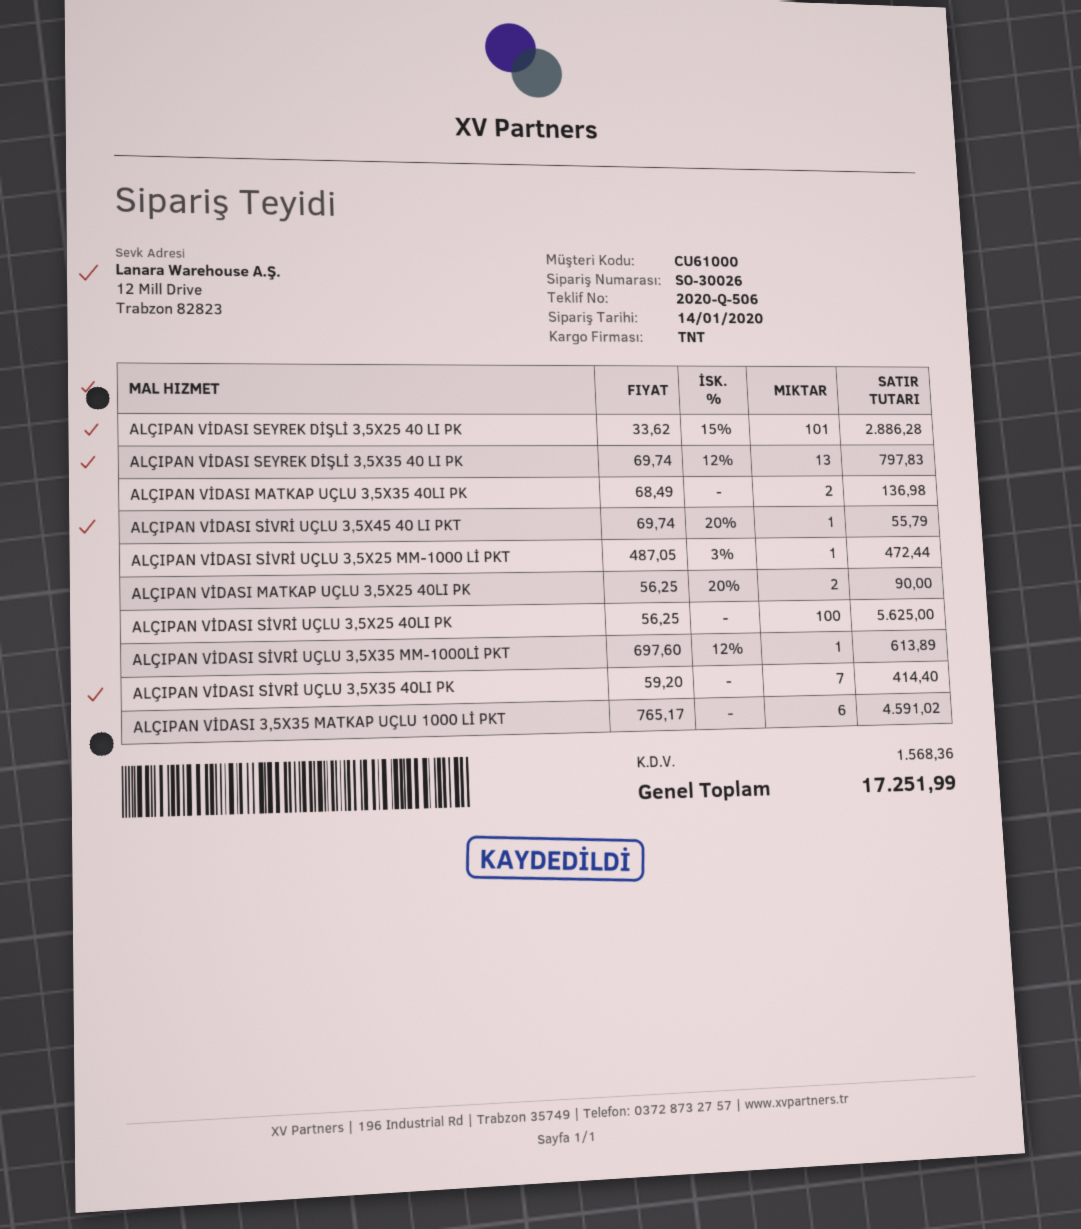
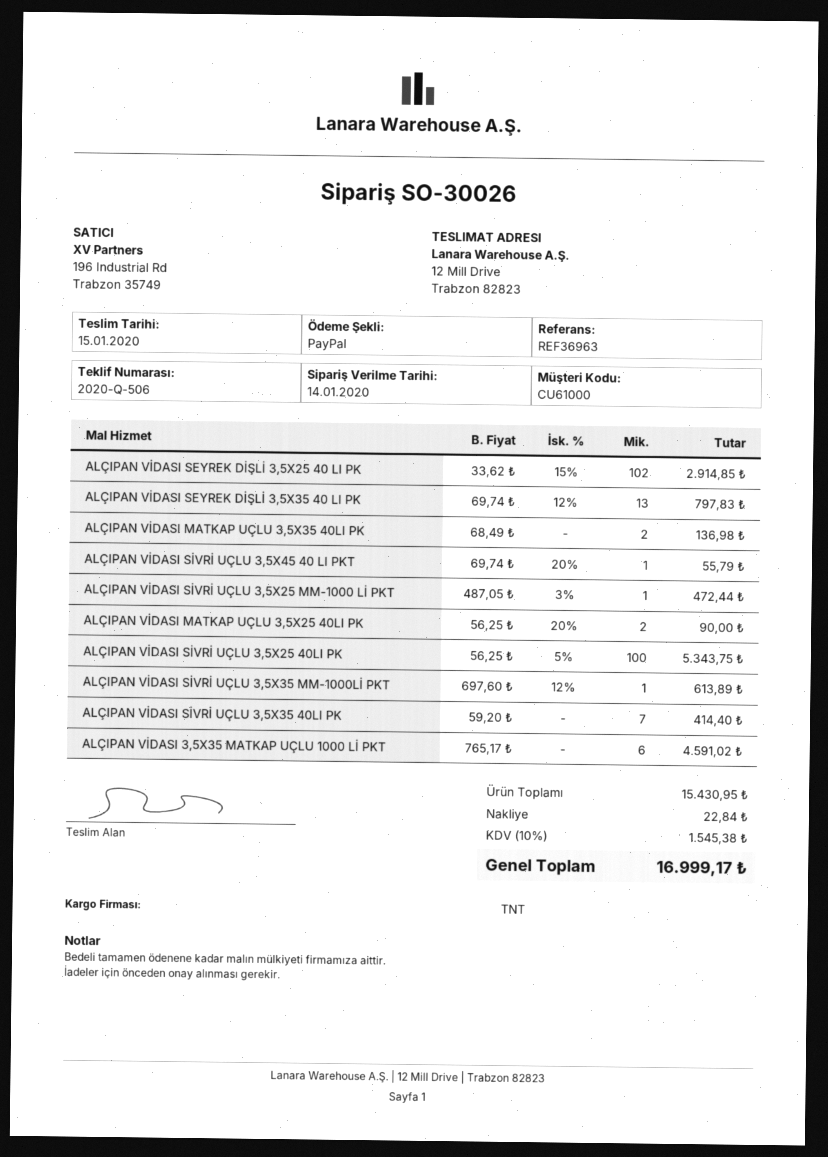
ALÇIPAN VİDASI SEYREK DİŞLİ 3,5X25 40 LI PK: 101 x 33.62 - 15% = 2886.28 -> 102 x 33.62 - 15% = 2914.85
ALÇIPAN VİDASI SİVRİ UÇLU 3,5X25 40LI PK: 100 x 56.25 = 5625.00 -> 100 x 56.25 - 5% = 5343.75
shipping: none -> 22.84
tax: 1568.36 -> 1545.38
total: 17251.99 -> 16999.17

